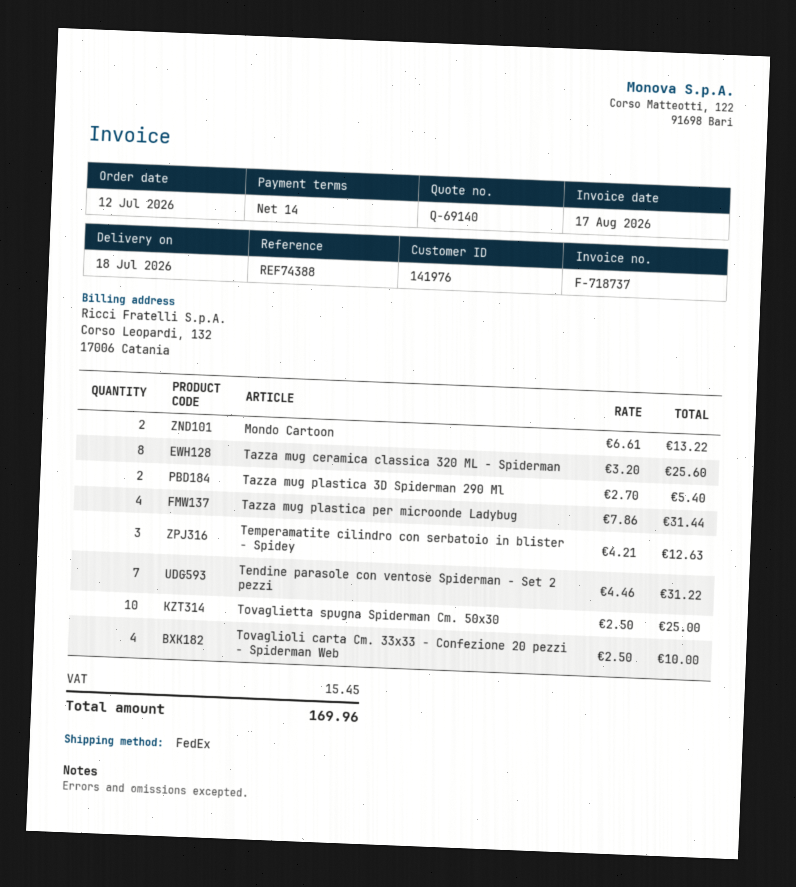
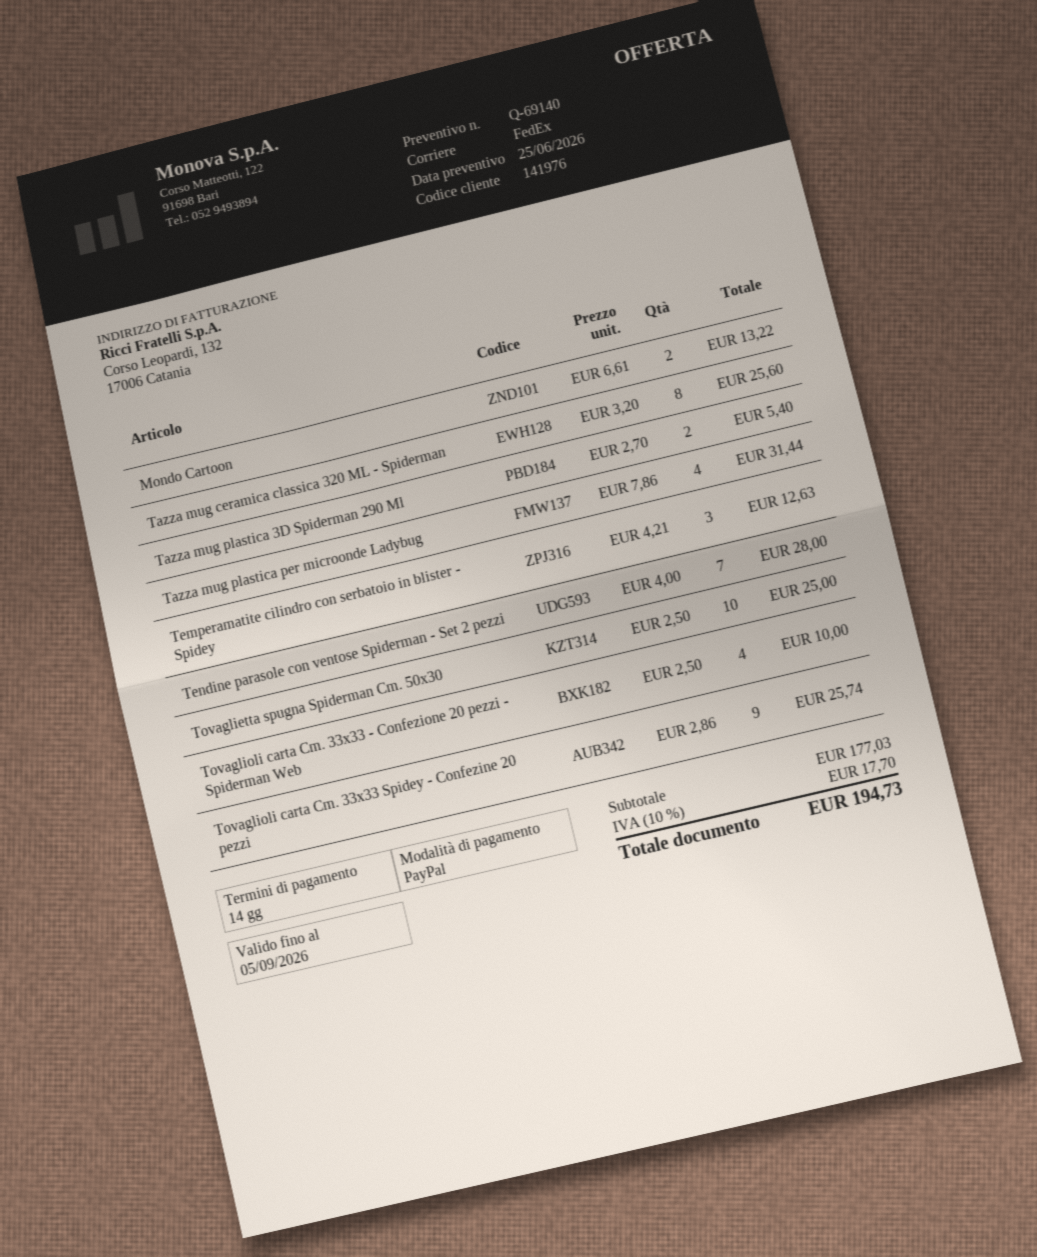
Tendine parasole con ventose Spiderman - Set 2 pezzi: 7 x 4.46 = 31.22 -> 7 x 4.00 = 28.00
Tovaglioli carta Cm. 33x33 Spidey - Confezine 20 pezzi: none -> 9 x 2.86 = 25.74
tax: 15.45 -> 17.70
total: 169.96 -> 194.73

